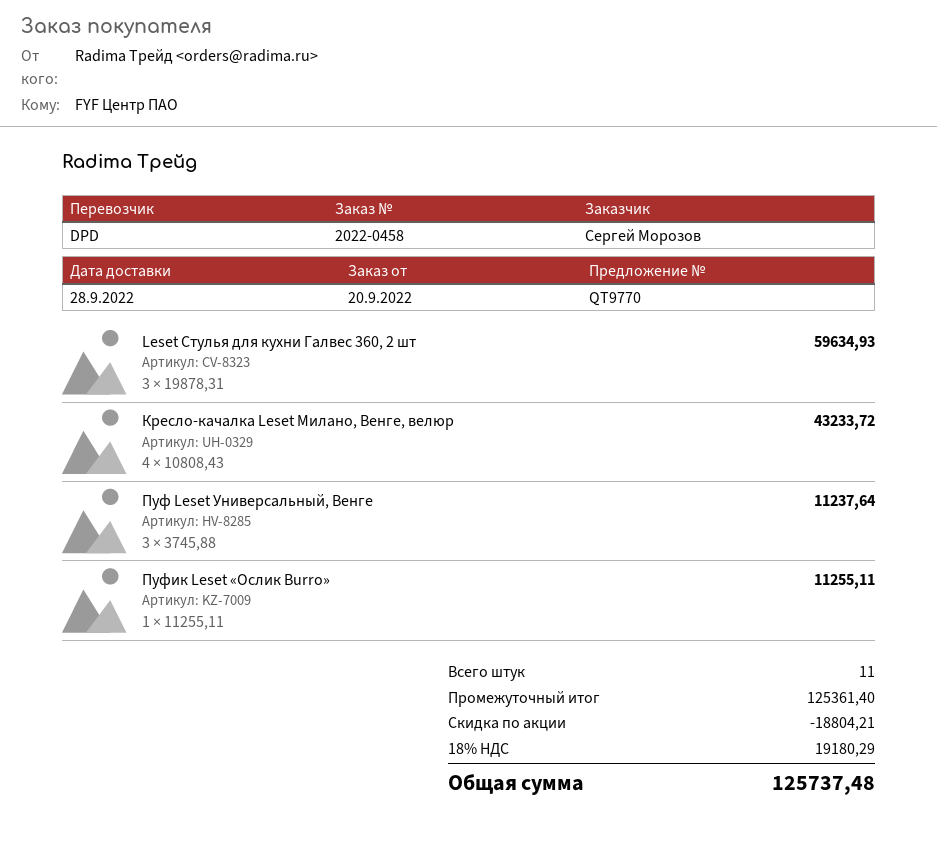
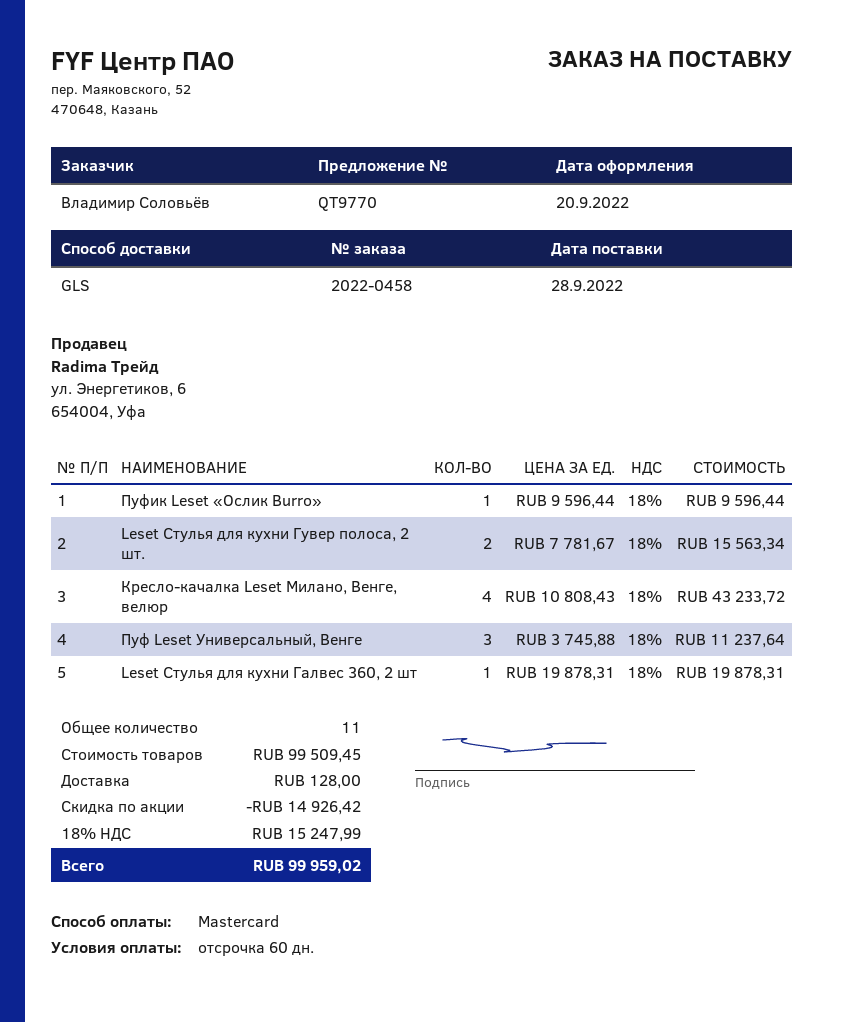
ordered by: Сергей Морозов -> Владимир Соловьёв
shipping method: DPD -> GLS
Leset Стулья для кухни Галвес 360, 2 шт: 3 x 19878.31 = 59634.93 -> 1 x 19878.31 = 19878.31
Пуфик Leset «Ослик Burro»: 1 x 11255.11 = 11255.11 -> 1 x 9596.44 = 9596.44
Leset Стулья для кухни Гувер полоса, 2 шт.: none -> 2 x 7781.67 = 15563.34
subtotal: 125361.40 -> 99509.45
discount: 18804.21 -> 14926.42
shipping: none -> 128.00
tax: 18% = 19180.29 -> 18% = 15247.99
total: 125737.48 -> 99959.02

